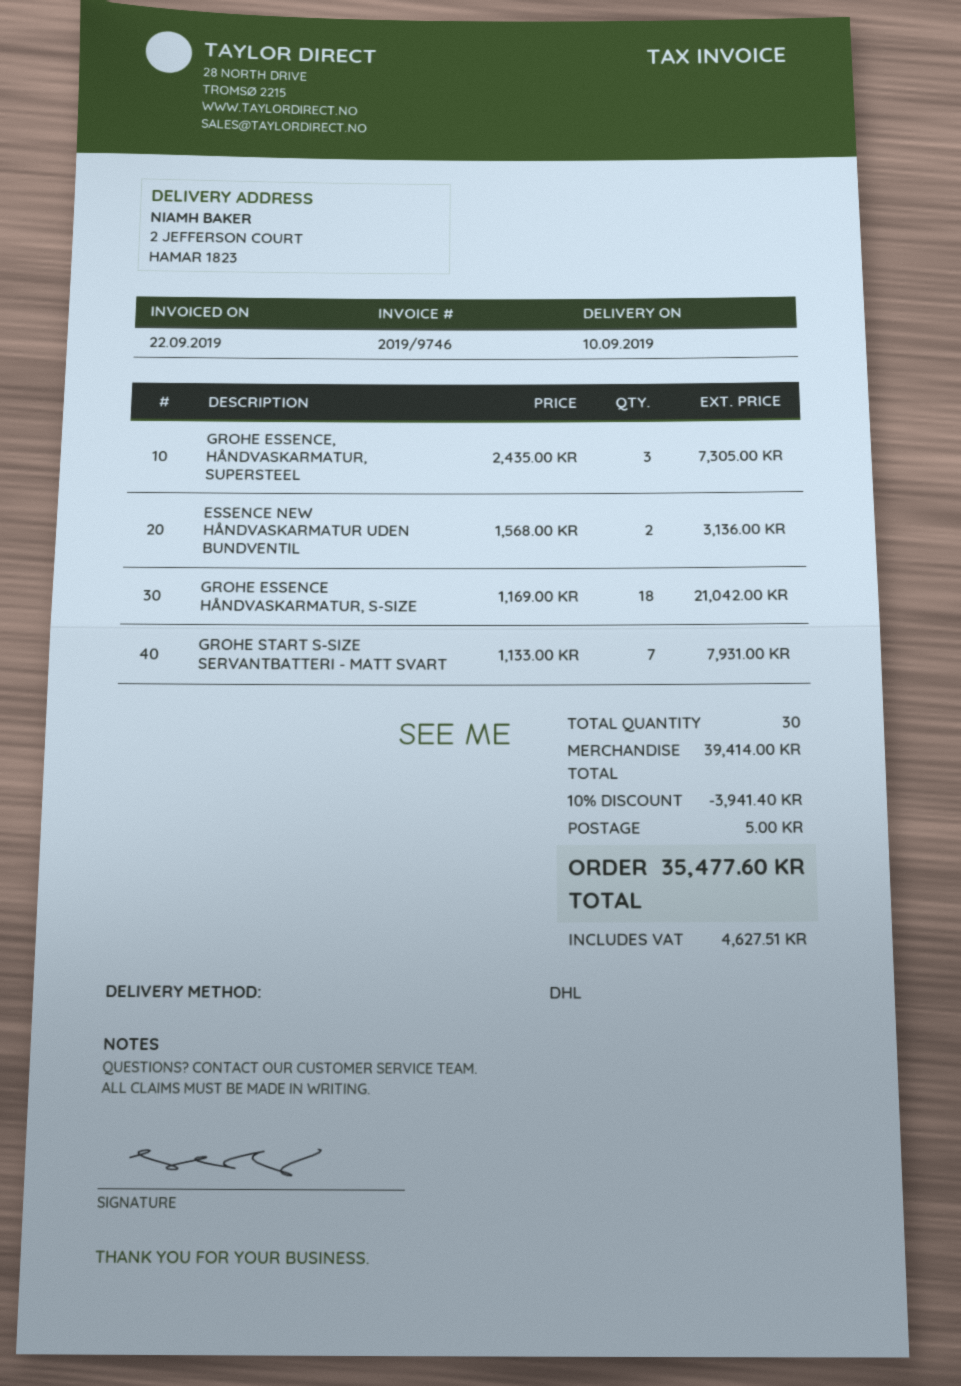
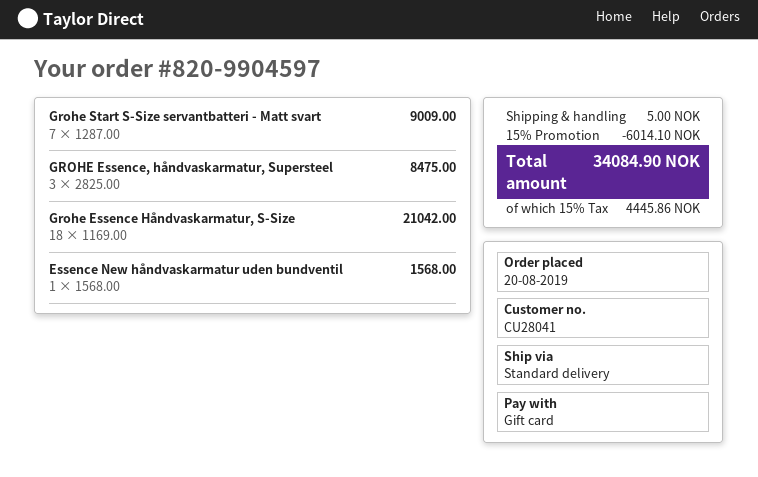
shipping method: DHL -> standard
GROHE ESSENCE, HÅNDVASKARMATUR, SUPERSTEEL: 3 x 2435.00 = 7305.00 -> 3 x 2825.00 = 8475.00
ESSENCE NEW HÅNDVASKARMATUR UDEN BUNDVENTIL: 2 x 1568.00 = 3136.00 -> 1 x 1568.00 = 1568.00
GROHE START S-SIZE SERVANTBATTERI - MATT SVART: 7 x 1133.00 = 7931.00 -> 7 x 1287.00 = 9009.00
discount: 10% = 3941.40 -> 15% = 6014.10
tax: 4627.51 -> 4445.86
total: 35477.60 -> 34084.90

